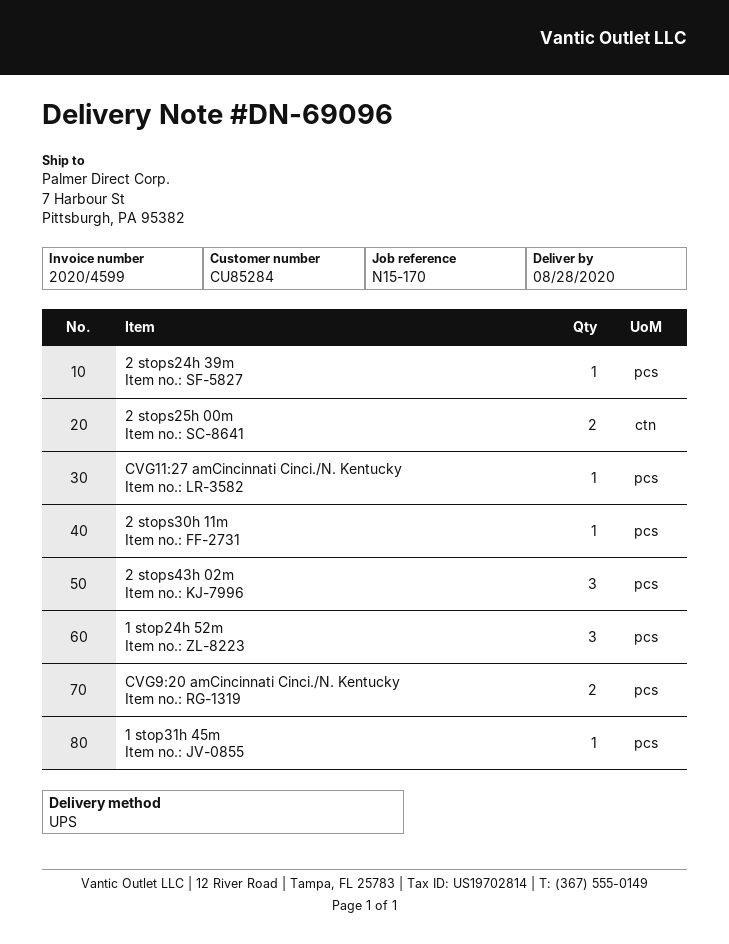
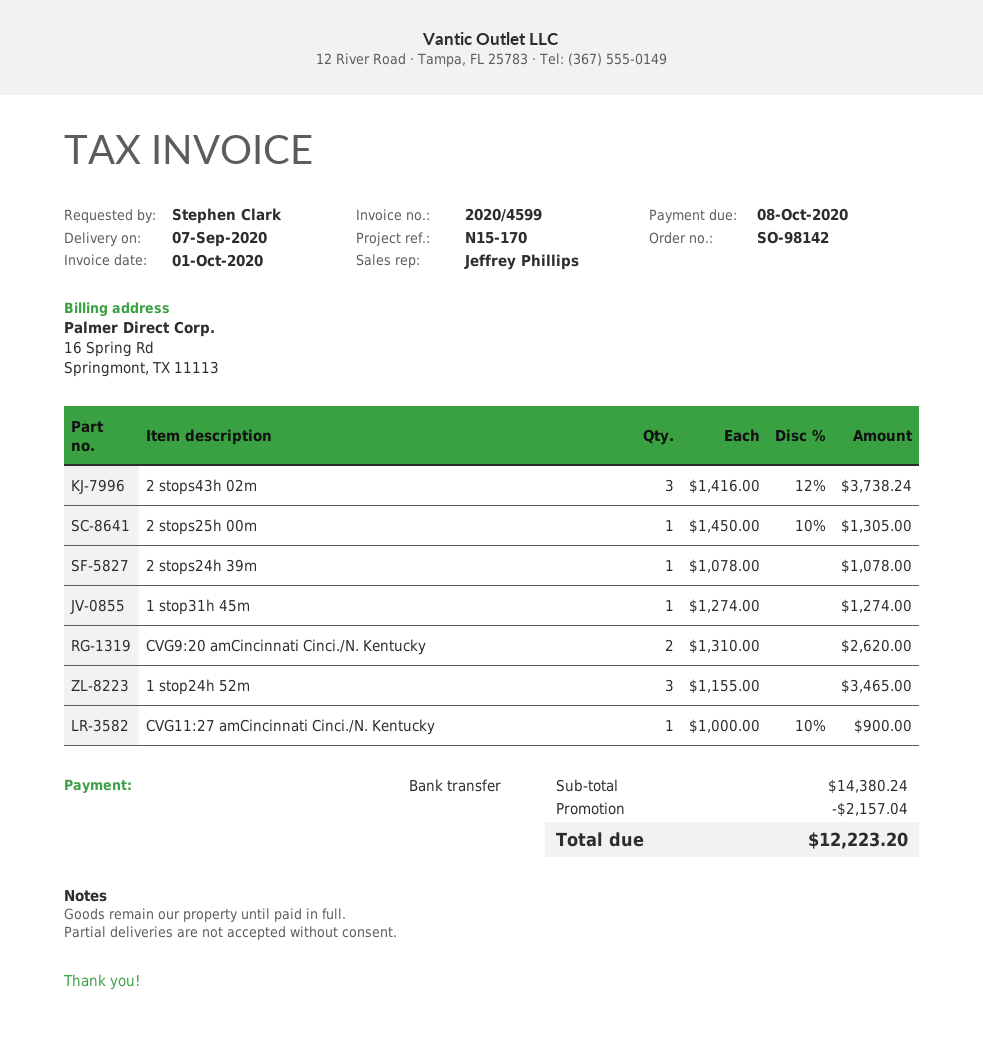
delivery date: 2020-08-28 -> 2020-09-07
2 stops25h 00m: 2 -> 1
2 stops30h 11m: 1 -> none

